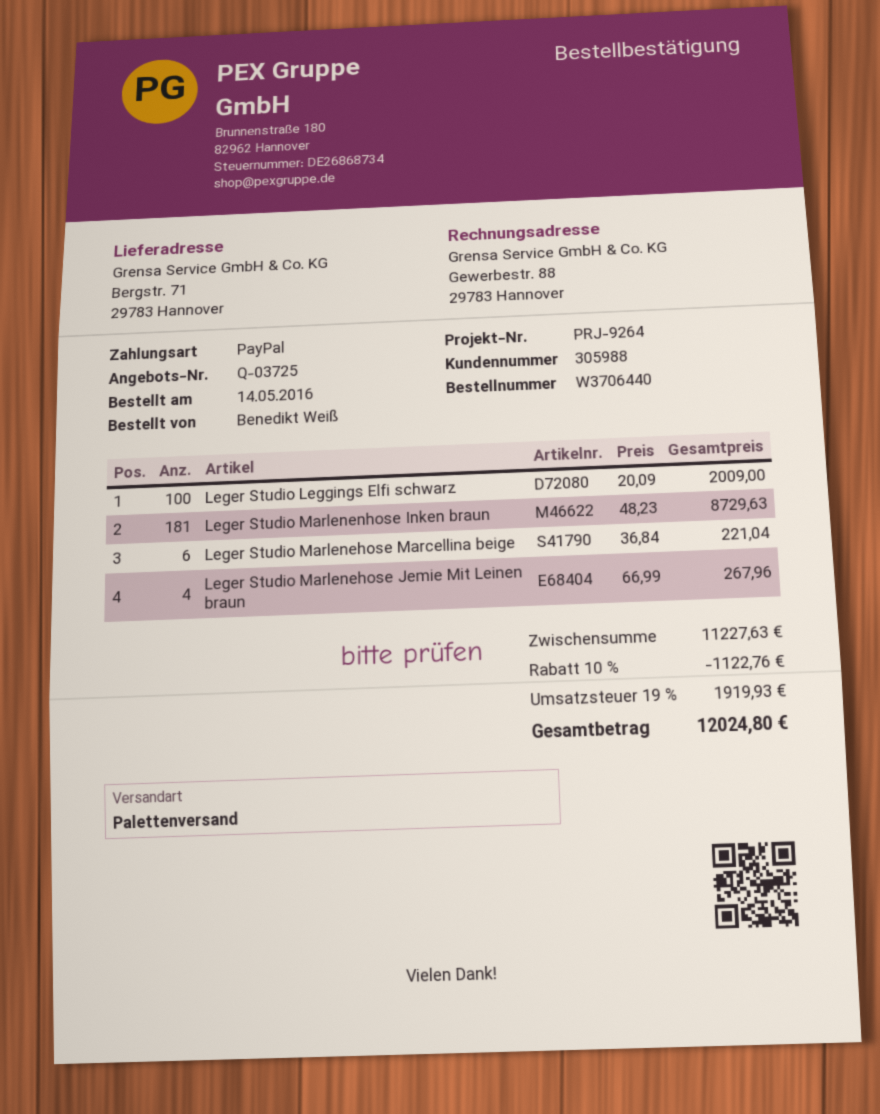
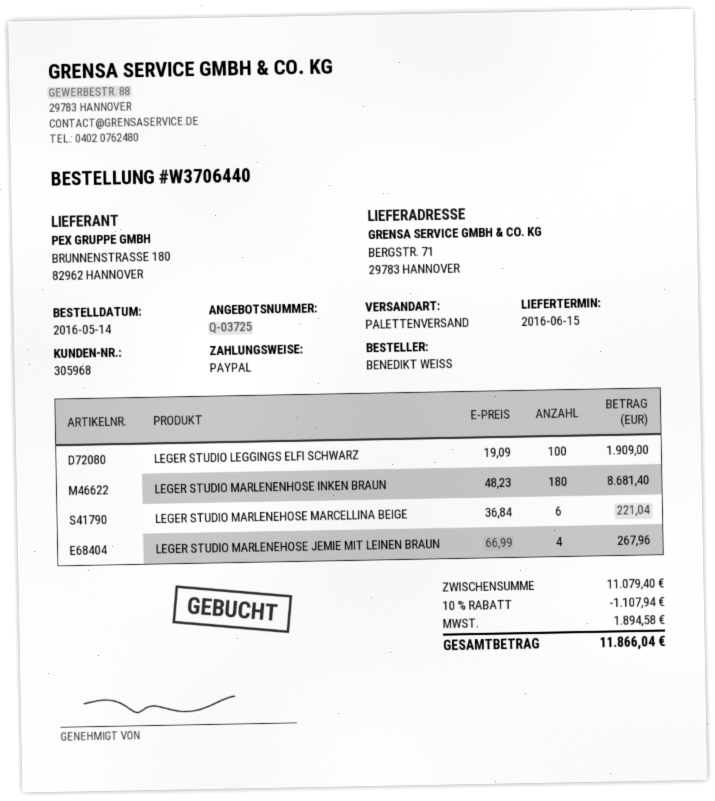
customer number: 305988 -> 305968
Leger Studio Leggings Elfi schwarz: 100 x 20.09 = 2009.00 -> 100 x 19.09 = 1909.00
Leger Studio Marlenenhose Inken braun: 181 x 48.23 = 8729.63 -> 180 x 48.23 = 8681.40
subtotal: 11227.63 -> 11079.40
discount: 10% = 1122.76 -> 10% = 1107.94
tax: 1919.93 -> 1894.58
total: 12024.80 -> 11866.04

